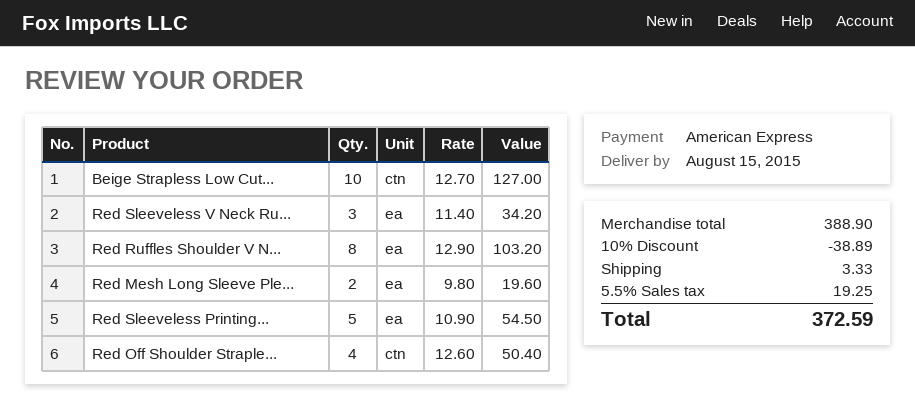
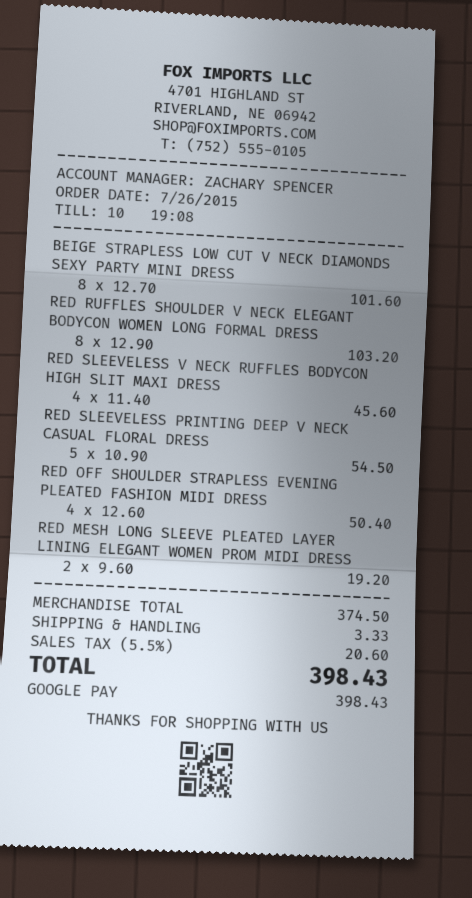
payment method: American Express -> Google Pay
Beige Strapless Low Cut...: 10 x 12.70 = 127.00 -> 8 x 12.70 = 101.60
Red Sleeveless V Neck Ru...: 3 x 11.40 = 34.20 -> 4 x 11.40 = 45.60
Red Mesh Long Sleeve Ple...: 2 x 9.80 = 19.60 -> 2 x 9.60 = 19.20
subtotal: 388.90 -> 374.50
discount: 10% = 38.89 -> none
tax: 5.5% = 19.25 -> 5.5% = 20.60
total: 372.59 -> 398.43

